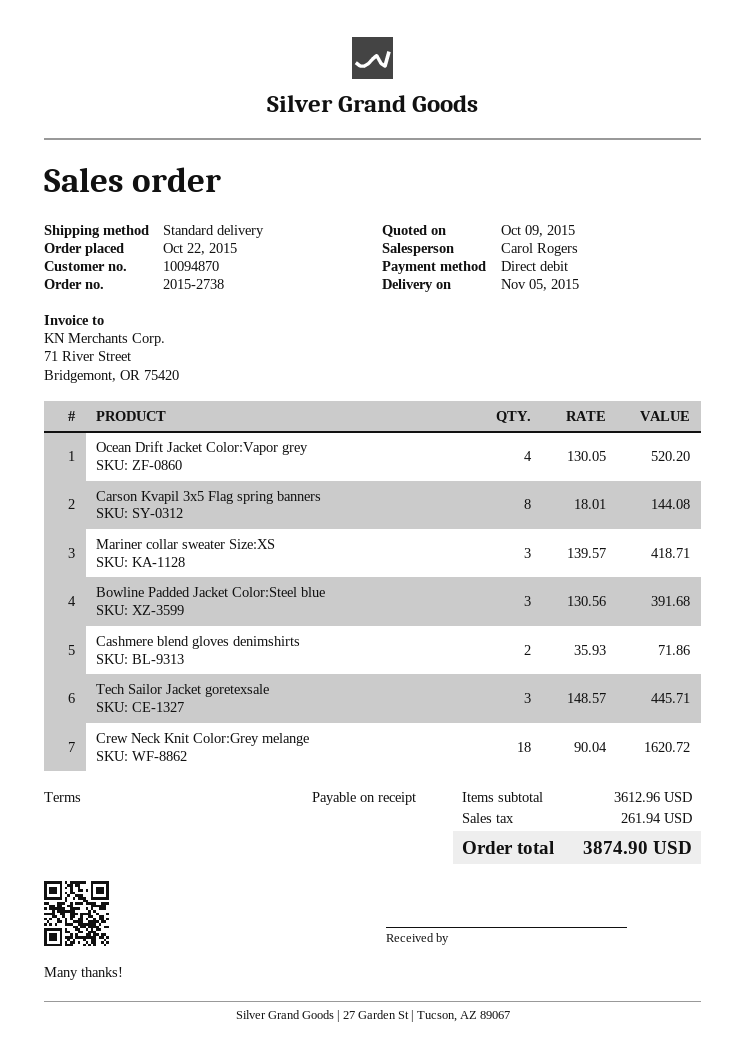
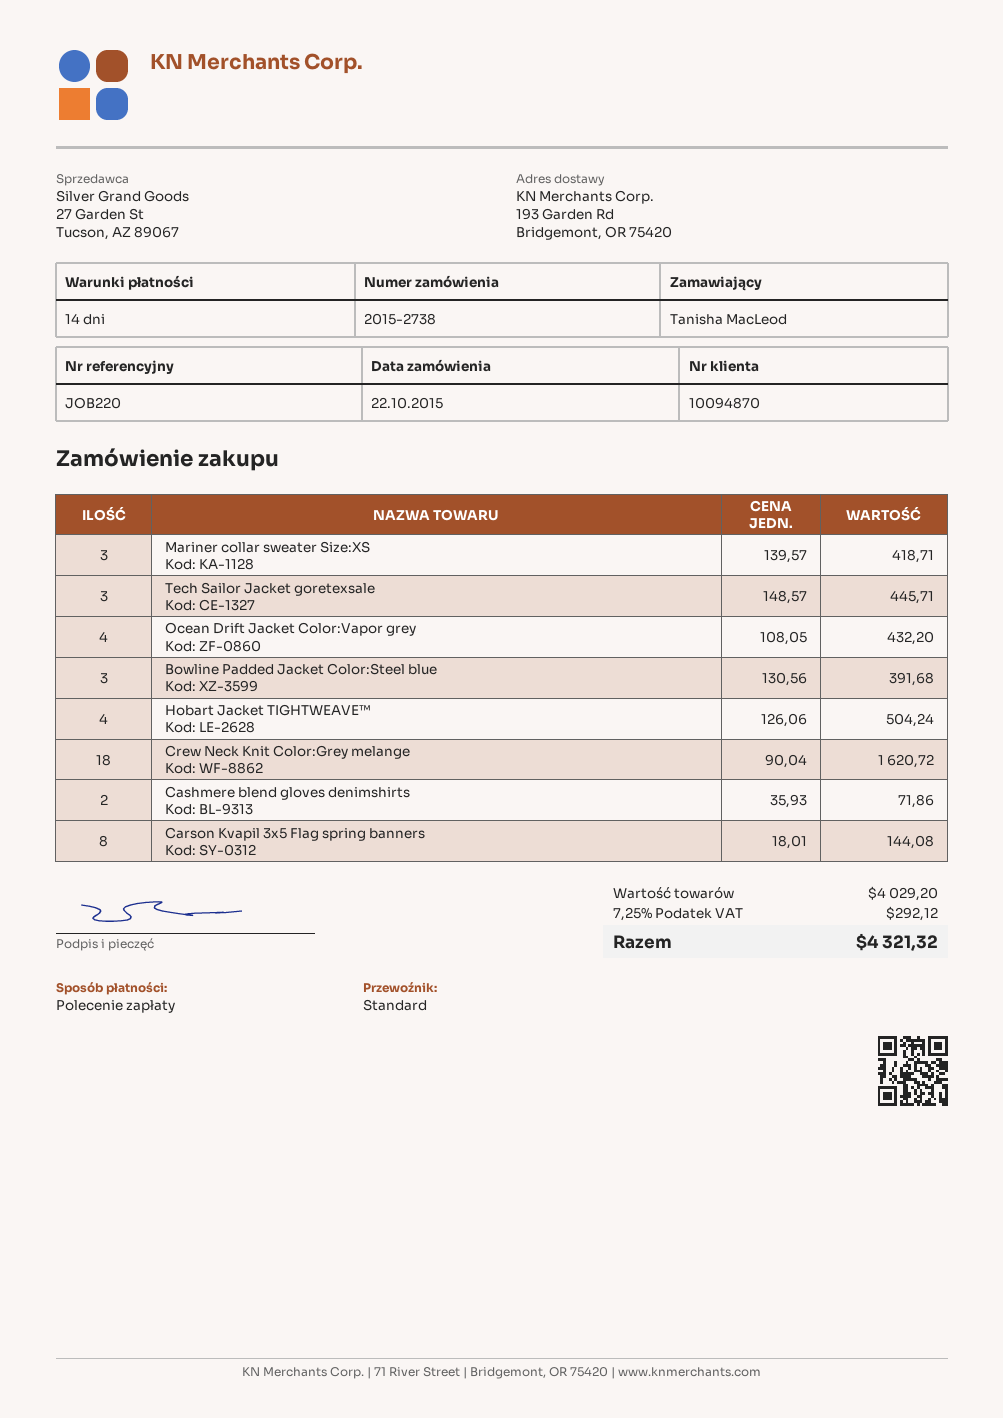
payment terms: on receipt -> 14 days
Ocean Drift Jacket Color:Vapor grey: 4 x 130.05 = 520.20 -> 4 x 108.05 = 432.20
Hobart Jacket TIGHTWEAVE™: none -> 4 x 126.06 = 504.24
subtotal: 3612.96 -> 4029.20
tax: 261.94 -> 292.12
total: 3874.90 -> 4321.32

